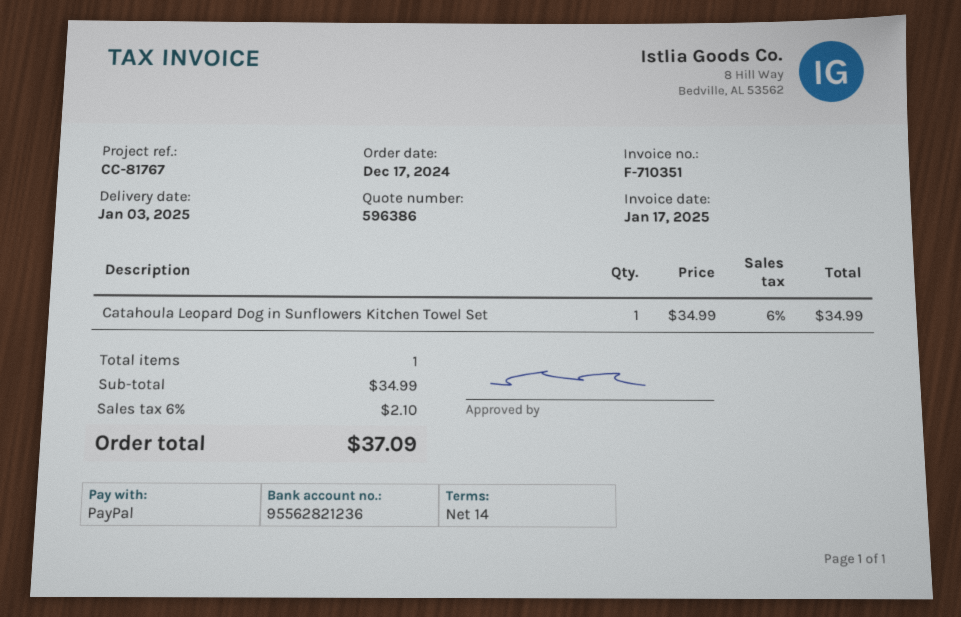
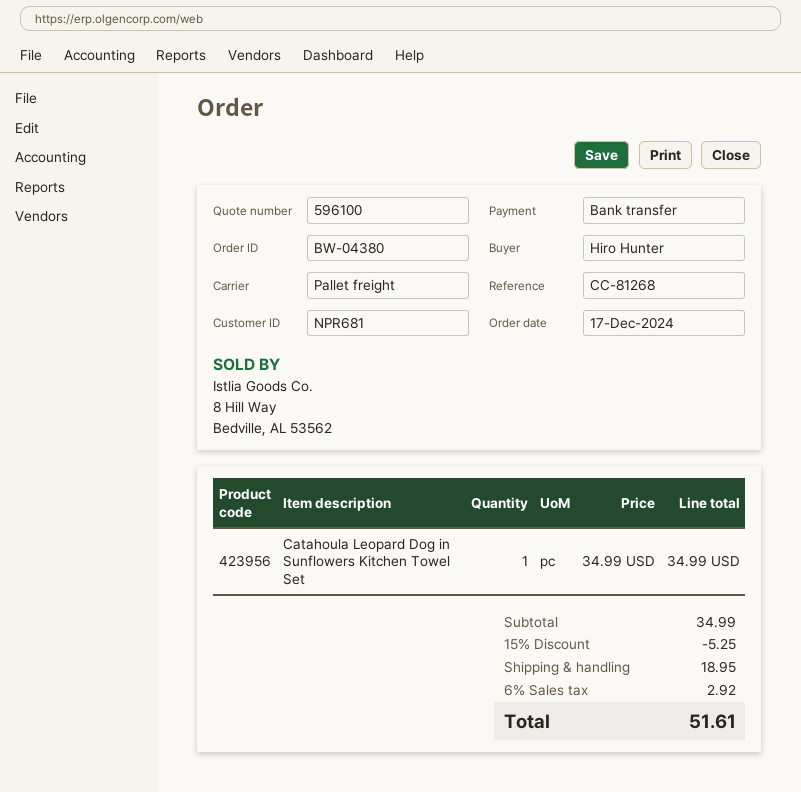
quote number: 596386 -> 596100
reference: CC-81767 -> CC-81268
payment method: PayPal -> bank transfer
discount: none -> 15% = 5.25
shipping: none -> 18.95
tax: 6% = 2.10 -> 6% = 2.92
total: 37.09 -> 51.61

